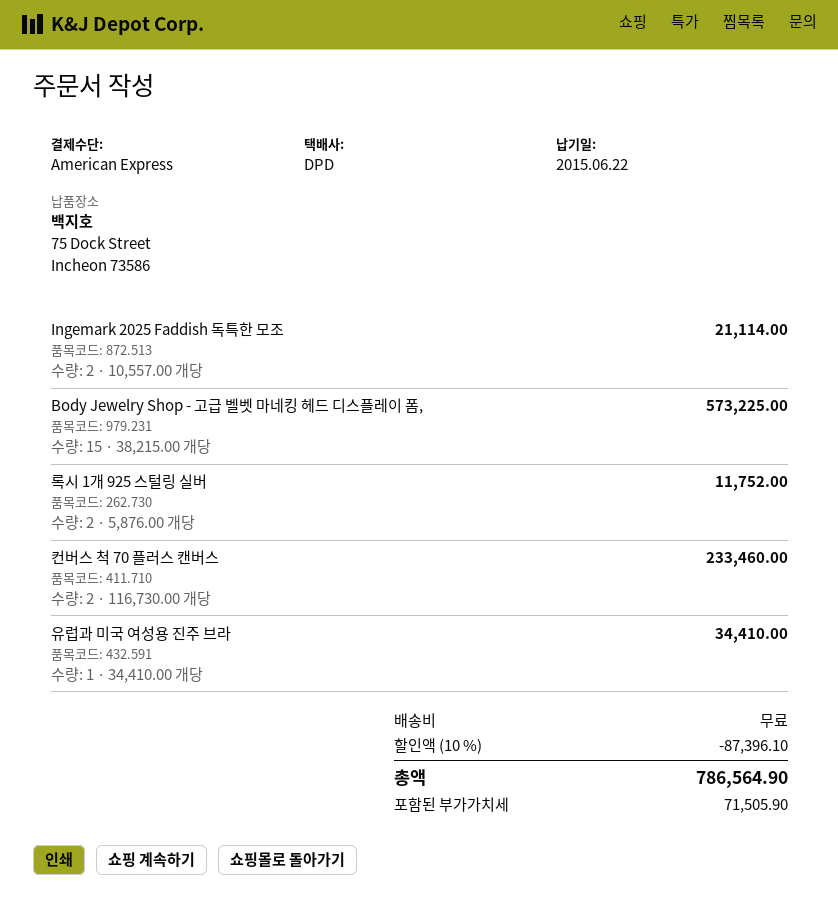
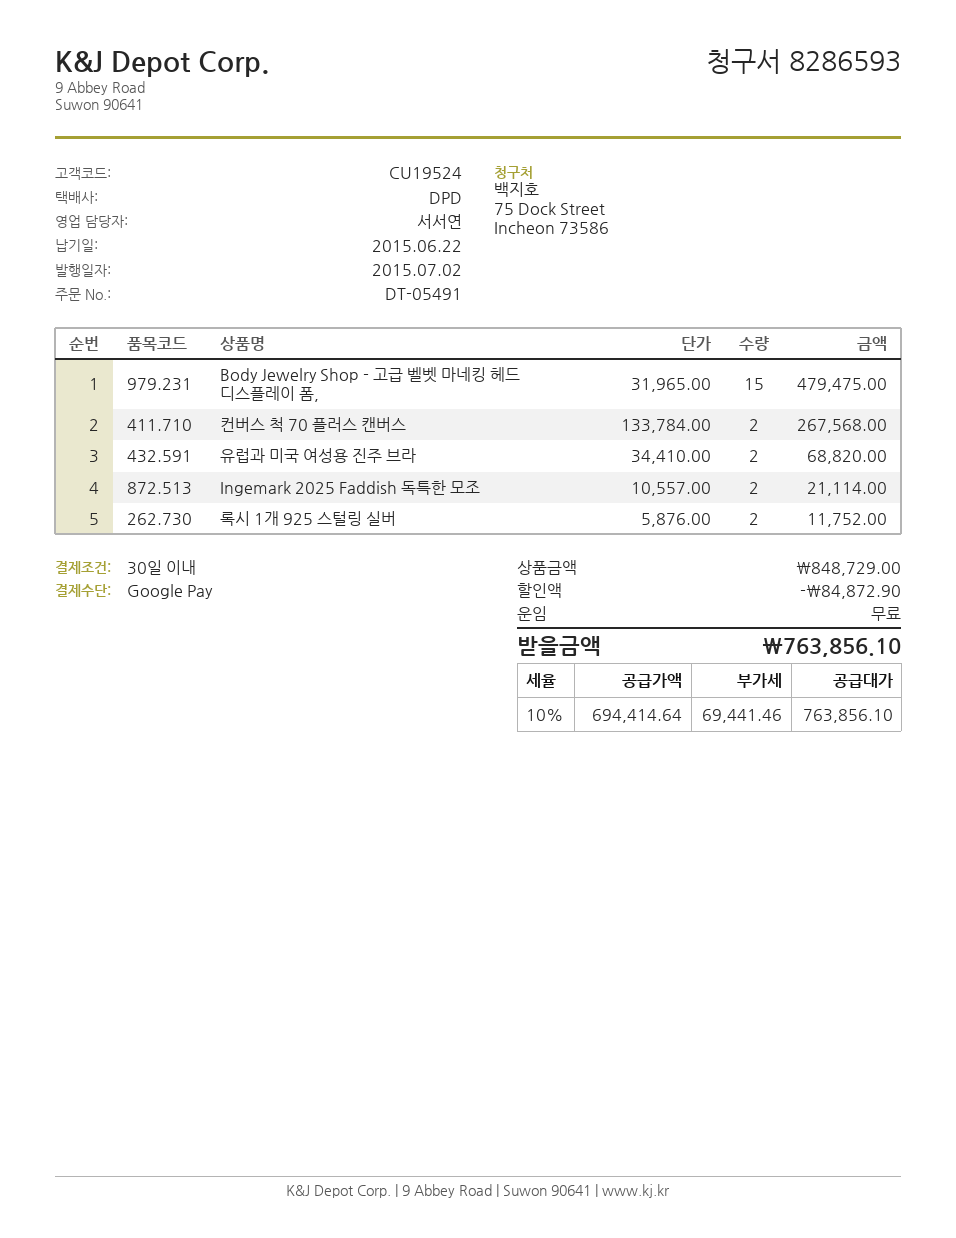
payment method: American Express -> Google Pay
Body Jewelry Shop - 고급 벨벳 마네킹 헤드 디스플레이 폼,: 15 x 38215.00 = 573225.00 -> 15 x 31965.00 = 479475.00
컨버스 척 70 플러스 캔버스: 2 x 116730.00 = 233460.00 -> 2 x 133784.00 = 267568.00
유럽과 미국 여성용 진주 브라: 1 x 34410.00 = 34410.00 -> 2 x 34410.00 = 68820.00
discount: 87396.10 -> 84872.90
tax: 71505.90 -> 69441.46
total: 786564.90 -> 763856.10

